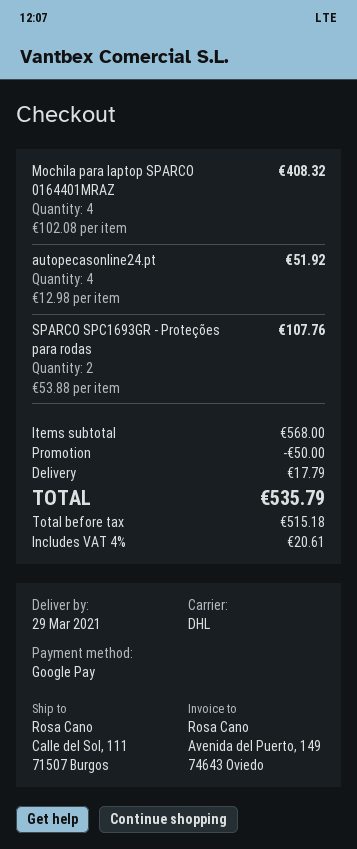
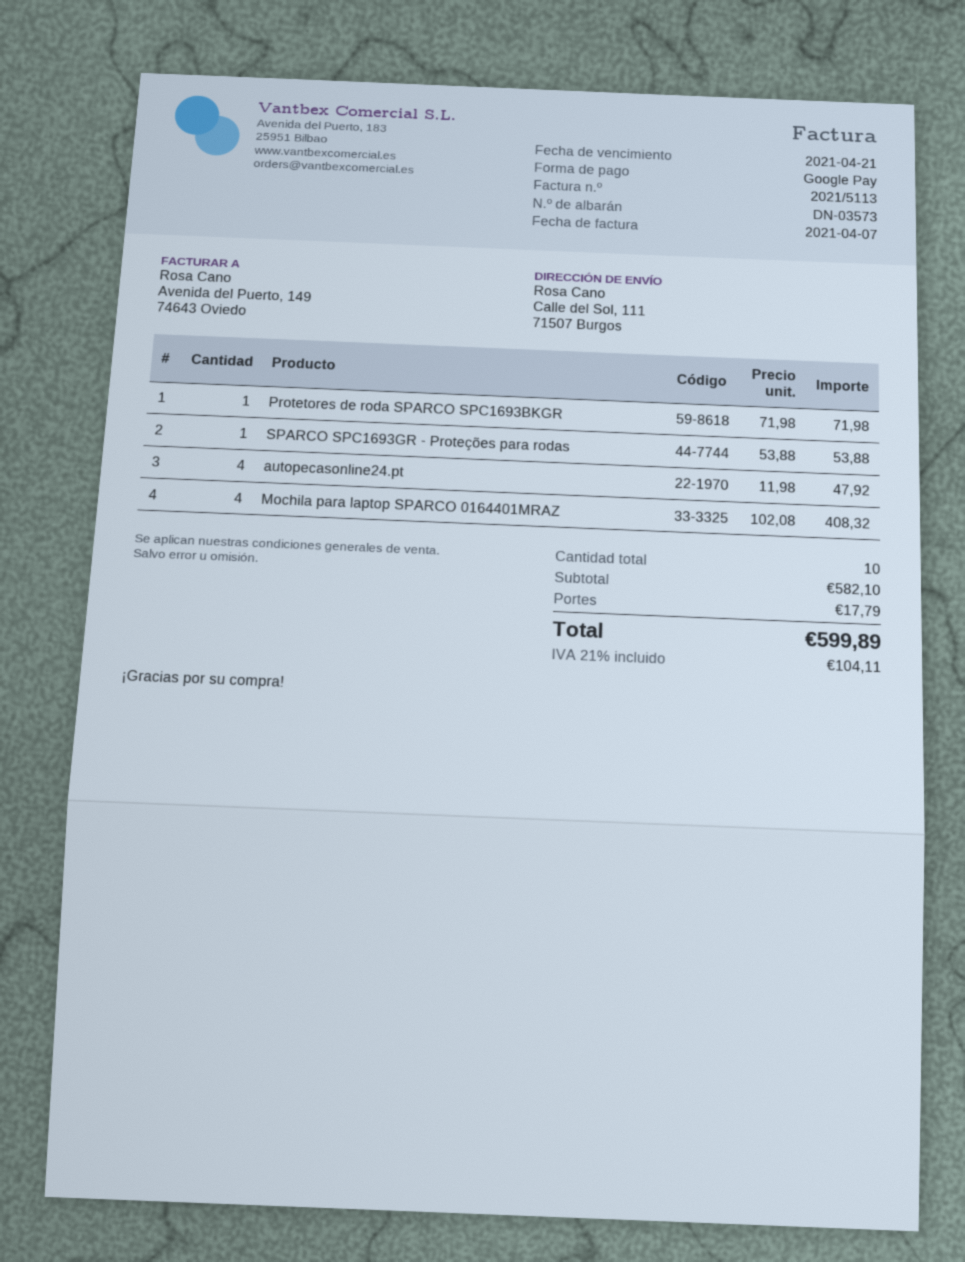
autopecasonline24.pt: 4 x 12.98 = 51.92 -> 4 x 11.98 = 47.92
SPARCO SPC1693GR - Proteções para rodas: 2 x 53.88 = 107.76 -> 1 x 53.88 = 53.88
Protetores de roda SPARCO SPC1693BKGR: none -> 1 x 71.98 = 71.98
subtotal: 568.00 -> 582.10
discount: 50.00 -> none
tax: 4% = 20.61 -> 21% = 104.11
total: 535.79 -> 599.89

